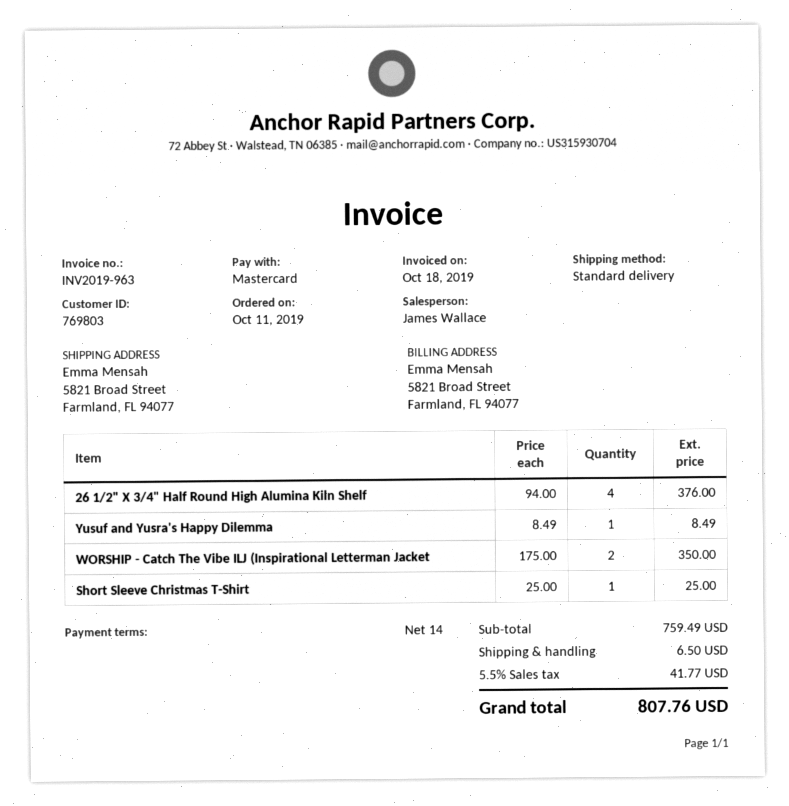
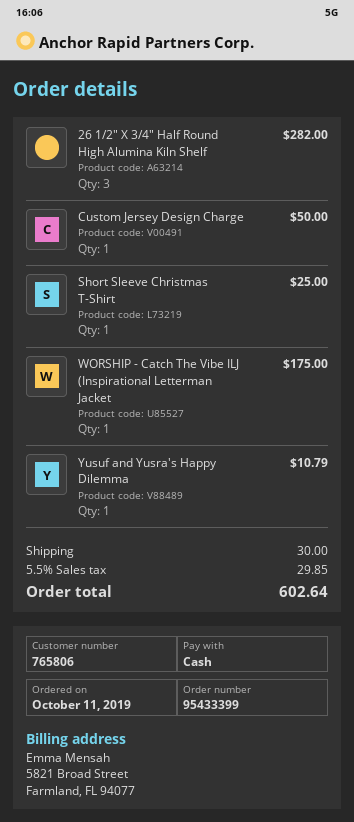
customer number: 769803 -> 765806
payment method: Mastercard -> cash
26 1/2" X 3/4" Half Round High Alumina Kiln Shelf: 4 for 376.00 -> 3 for 282.00
Yusuf and Yusra's Happy Dilemma: 1 for 8.49 -> 1 for 10.79
WORSHIP - Catch The Vibe ILJ (Inspirational Letterman Jacket: 2 for 350.00 -> 1 for 175.00
Custom Jersey Design Charge: none -> 1 for 50.00
shipping: 6.50 -> 30.00
tax: 5.5% = 41.77 -> 5.5% = 29.85
total: 807.76 -> 602.64

